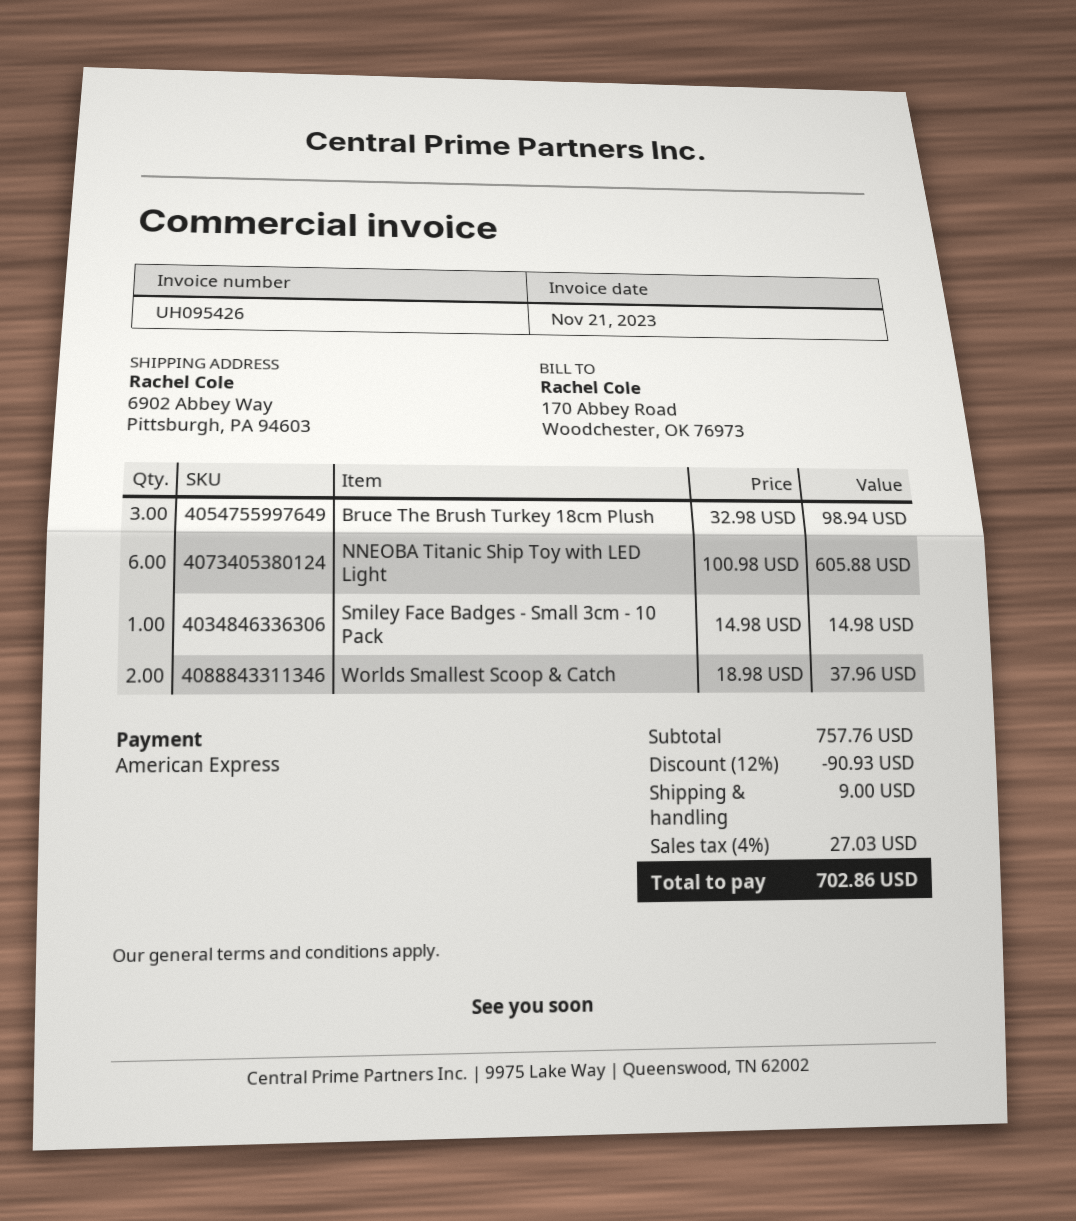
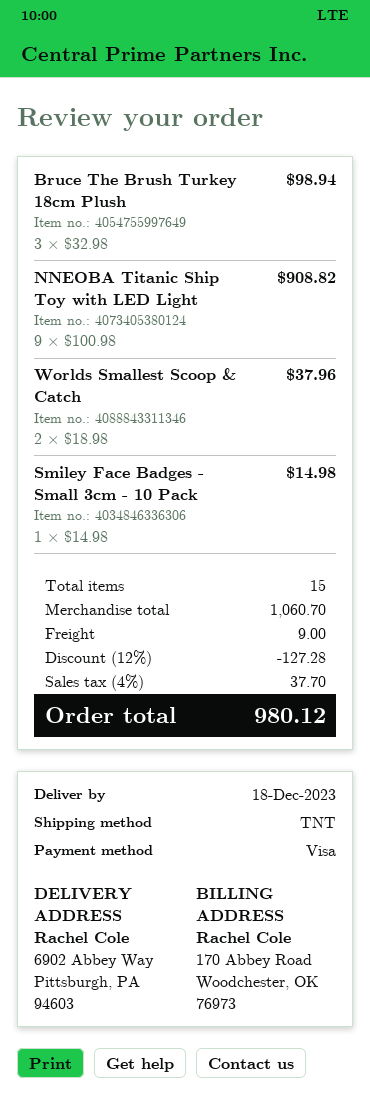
payment method: American Express -> Visa
NNEOBA Titanic Ship Toy with LED Light: 6 x 100.98 = 605.88 -> 9 x 100.98 = 908.82
subtotal: 757.76 -> 1060.70
discount: 12% = 90.93 -> 12% = 127.28
tax: 4% = 27.03 -> 4% = 37.70
total: 702.86 -> 980.12

